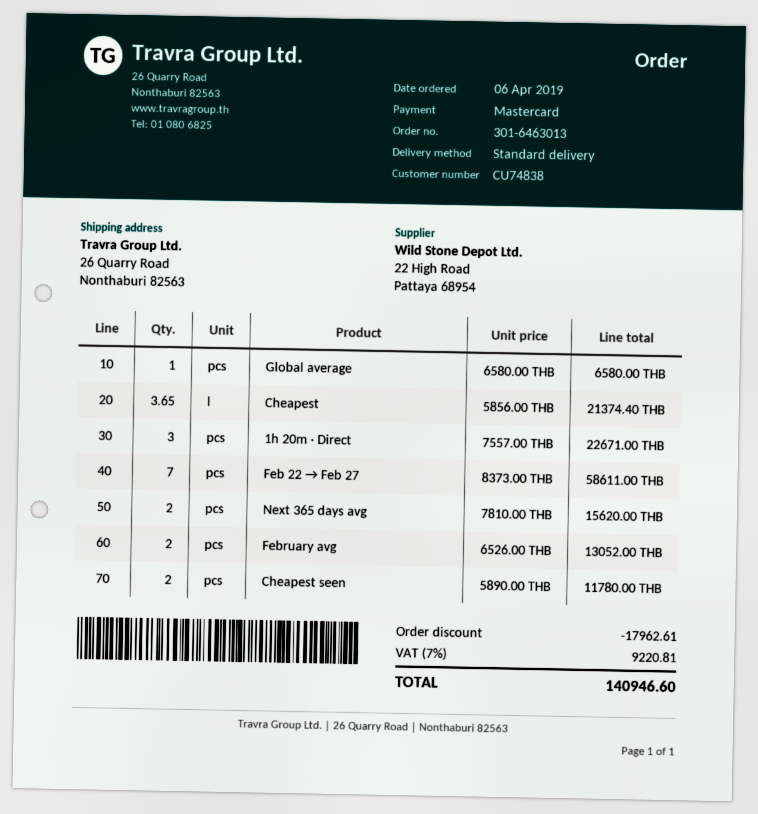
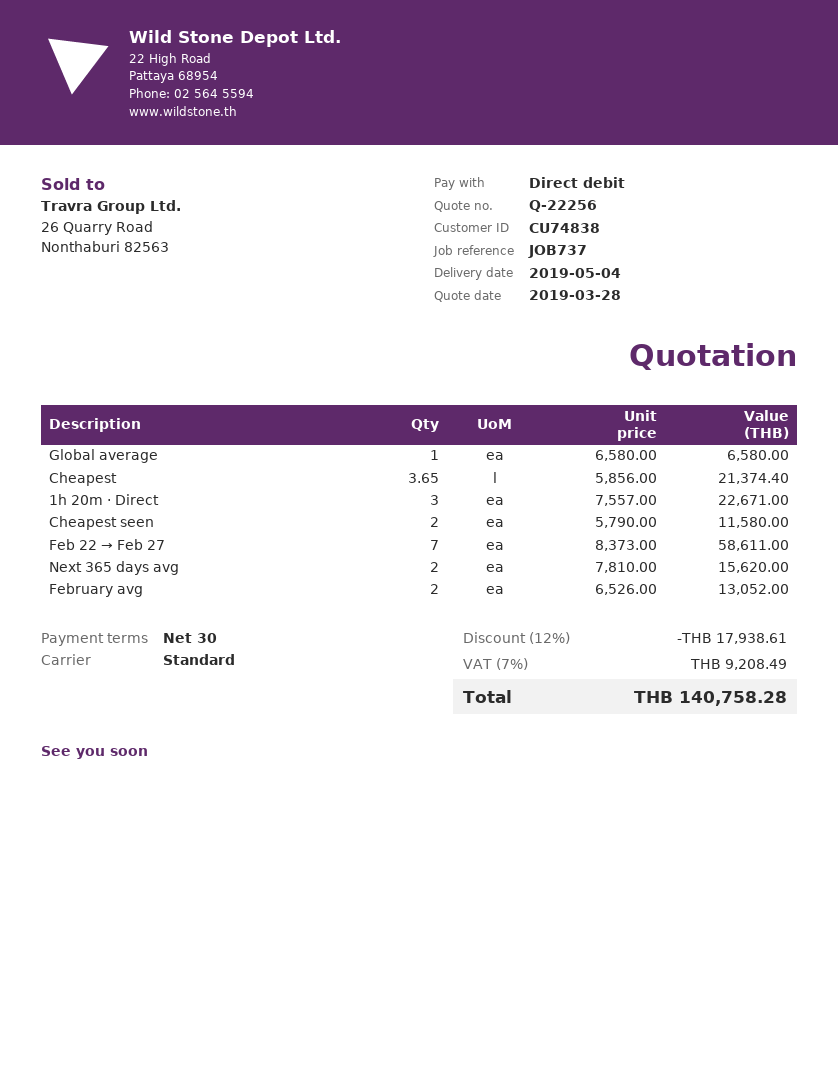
payment method: Mastercard -> direct debit
Cheapest seen: 2 x 5890.00 = 11780.00 -> 2 x 5790.00 = 11580.00
discount: 17962.61 -> 17938.61
tax: 7% = 9220.81 -> 7% = 9208.49
total: 140946.60 -> 140758.28

